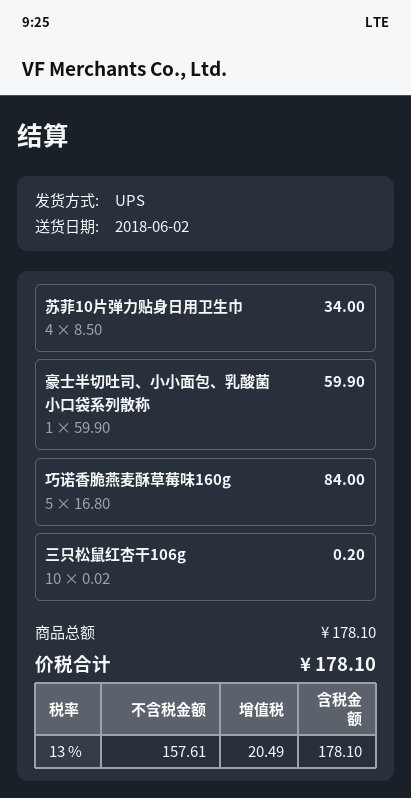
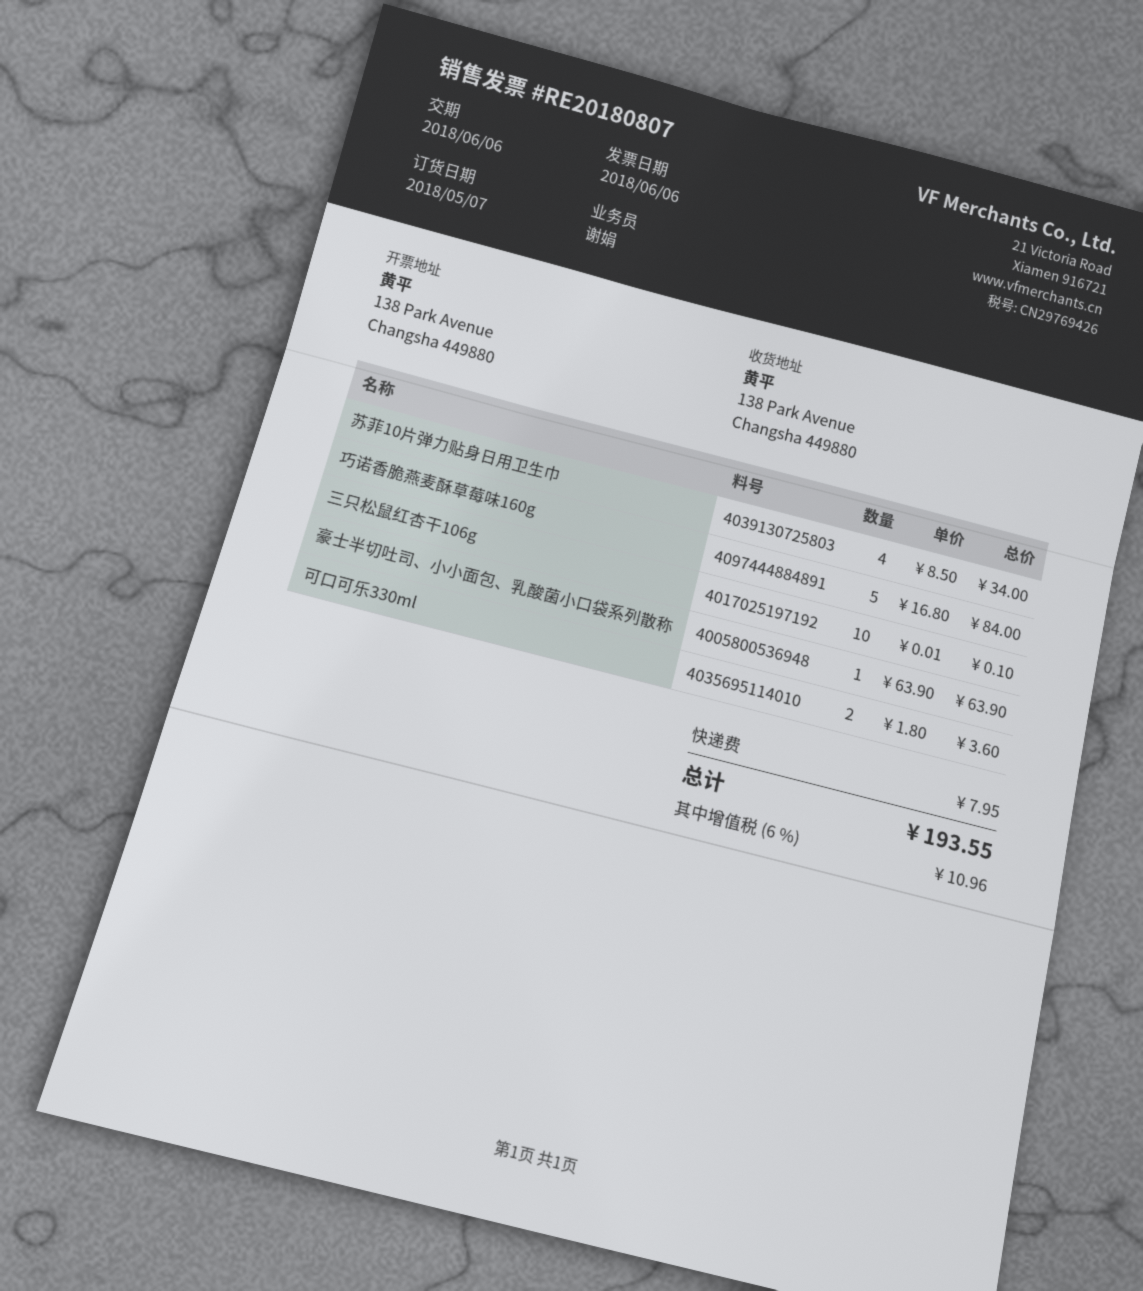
delivery date: 2018-06-02 -> 2018-06-06
豪士半切吐司、小小面包、乳酸菌小口袋系列散称: 1 x 59.90 = 59.90 -> 1 x 63.90 = 63.90
三只松鼠红杏干106g: 10 x 0.02 = 0.20 -> 10 x 0.01 = 0.10
可口可乐330ml: none -> 2 x 1.80 = 3.60
shipping: none -> 7.95
tax: 13% = 20.49 -> 6% = 10.96
total: 178.10 -> 193.55

